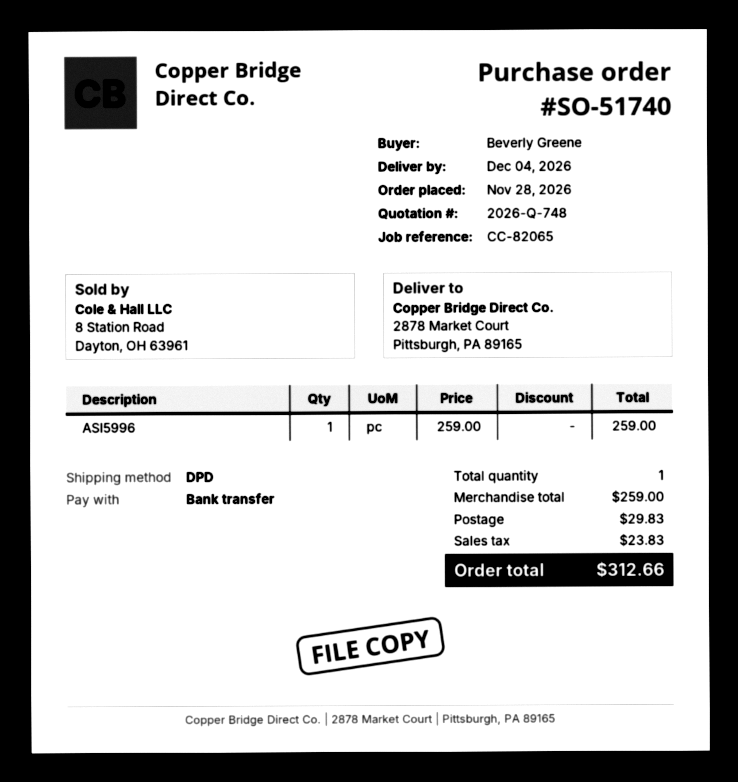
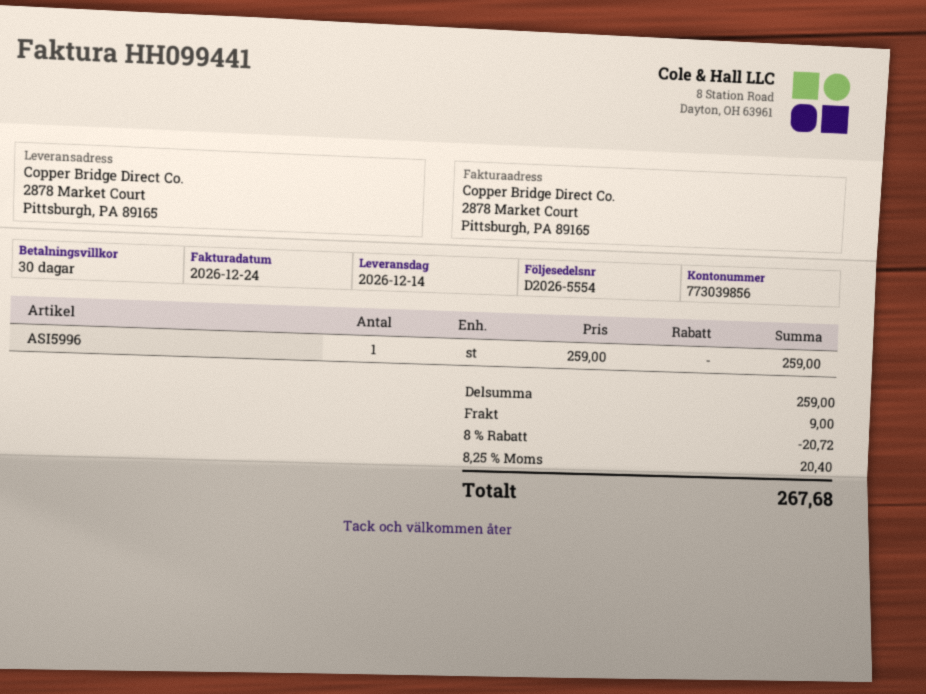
delivery date: 2026-12-04 -> 2026-12-14
discount: none -> 8% = 20.72
shipping: 29.83 -> 9.00
tax: 23.83 -> 20.40
total: 312.66 -> 267.68

